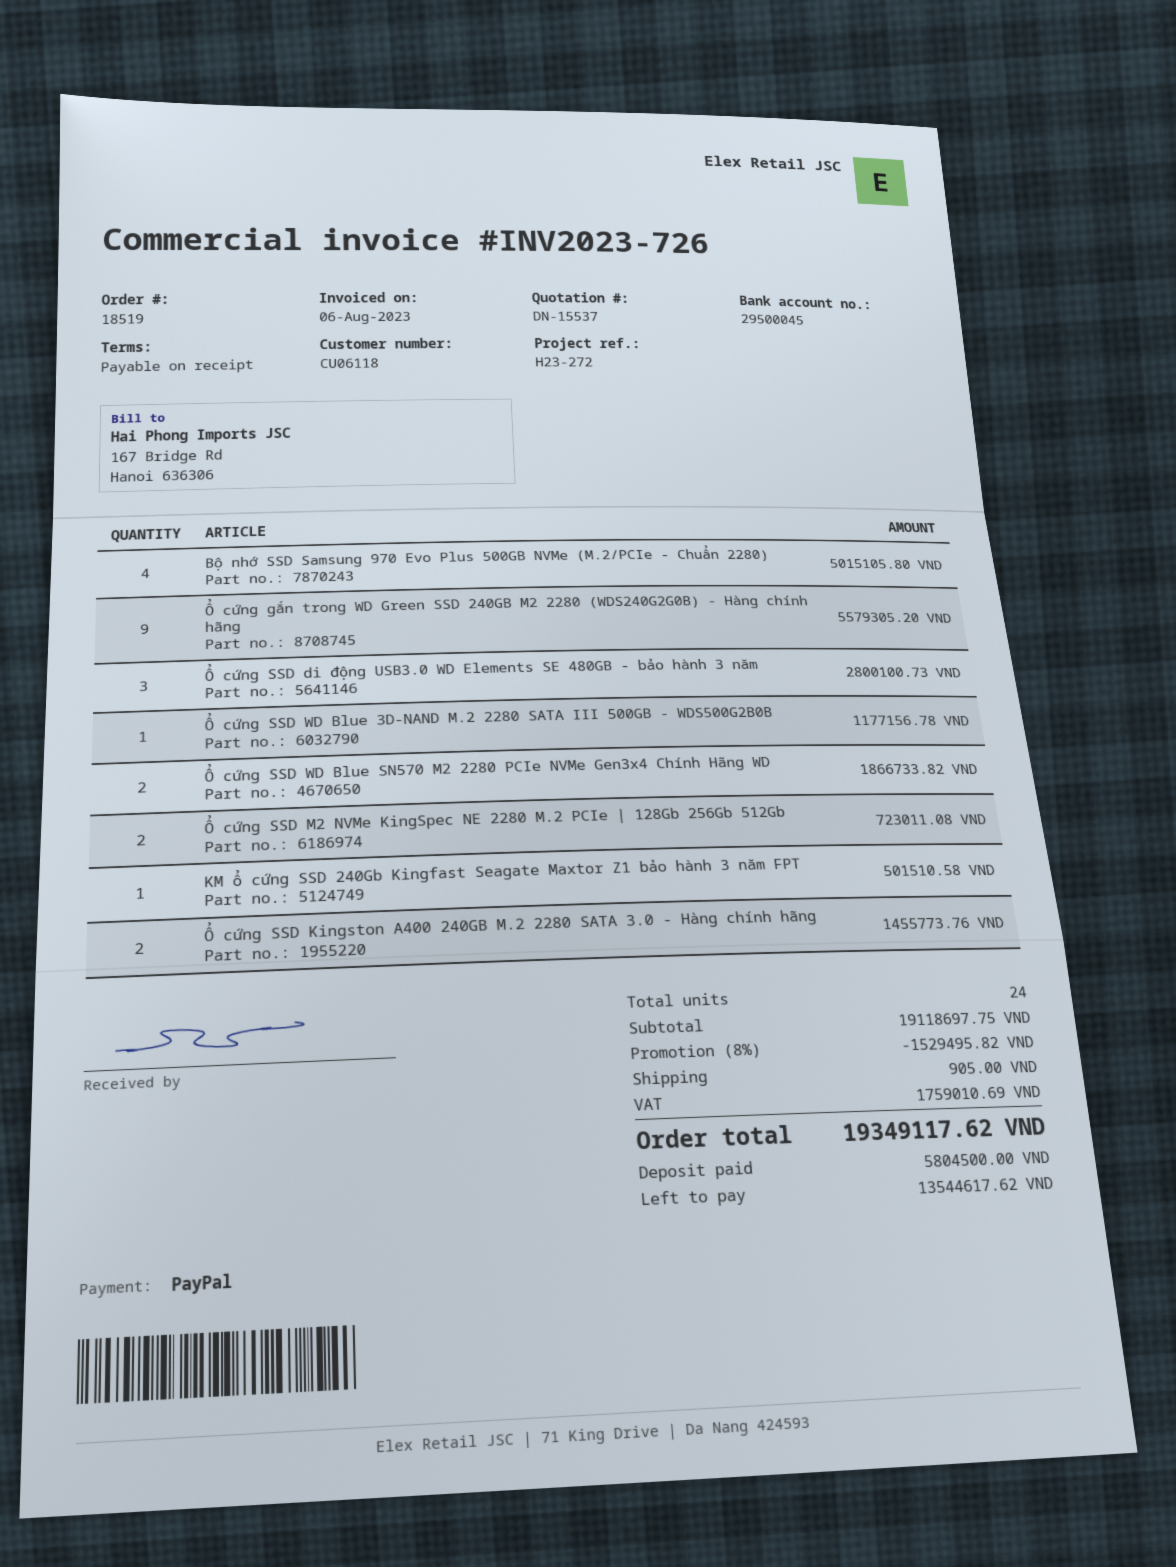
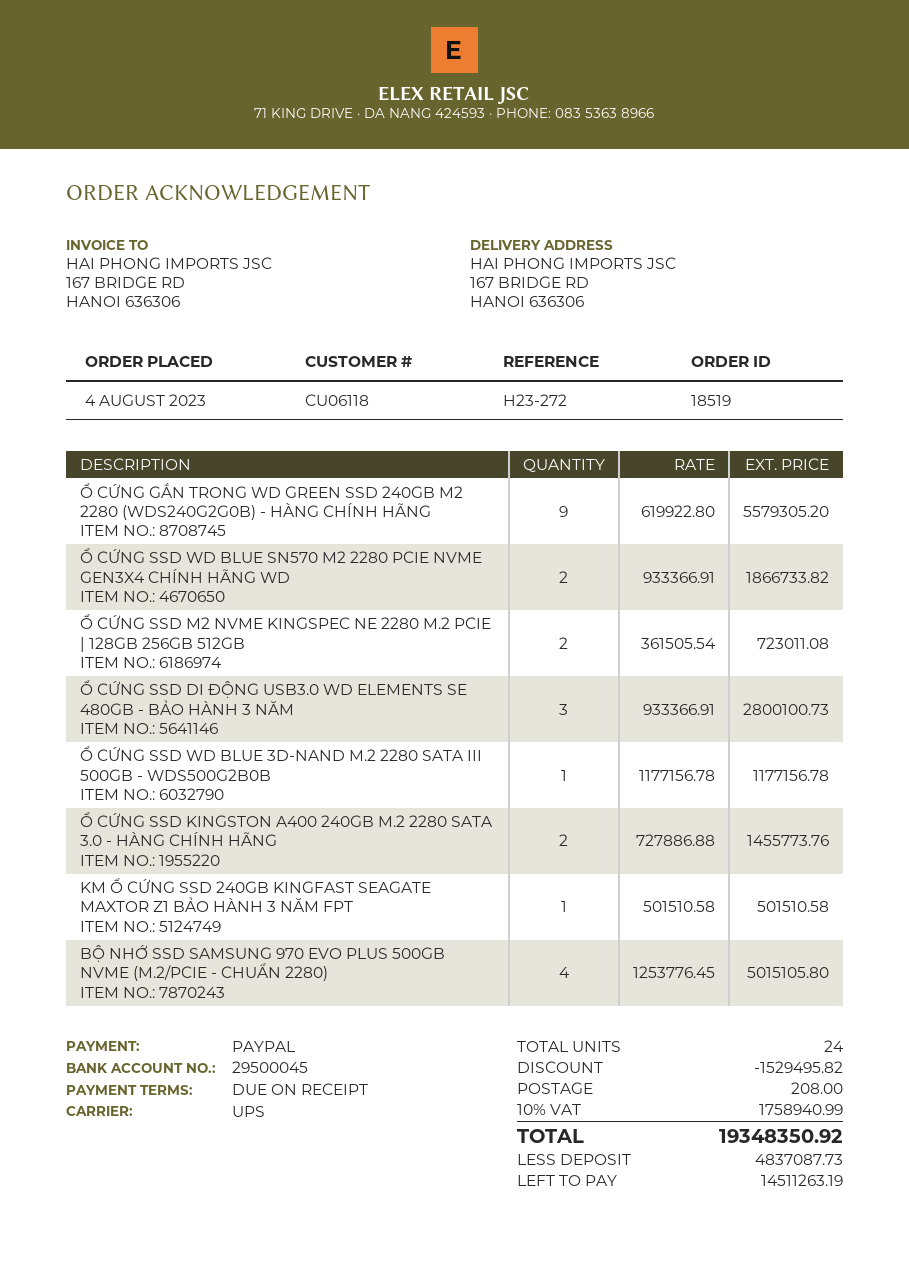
shipping: 905.00 -> 208.00
tax: 1759010.69 -> 1758940.99
total: 19349117.62 -> 19348350.92
deposit: 5804500.00 -> 4837087.73
balance: 13544617.62 -> 14511263.19

